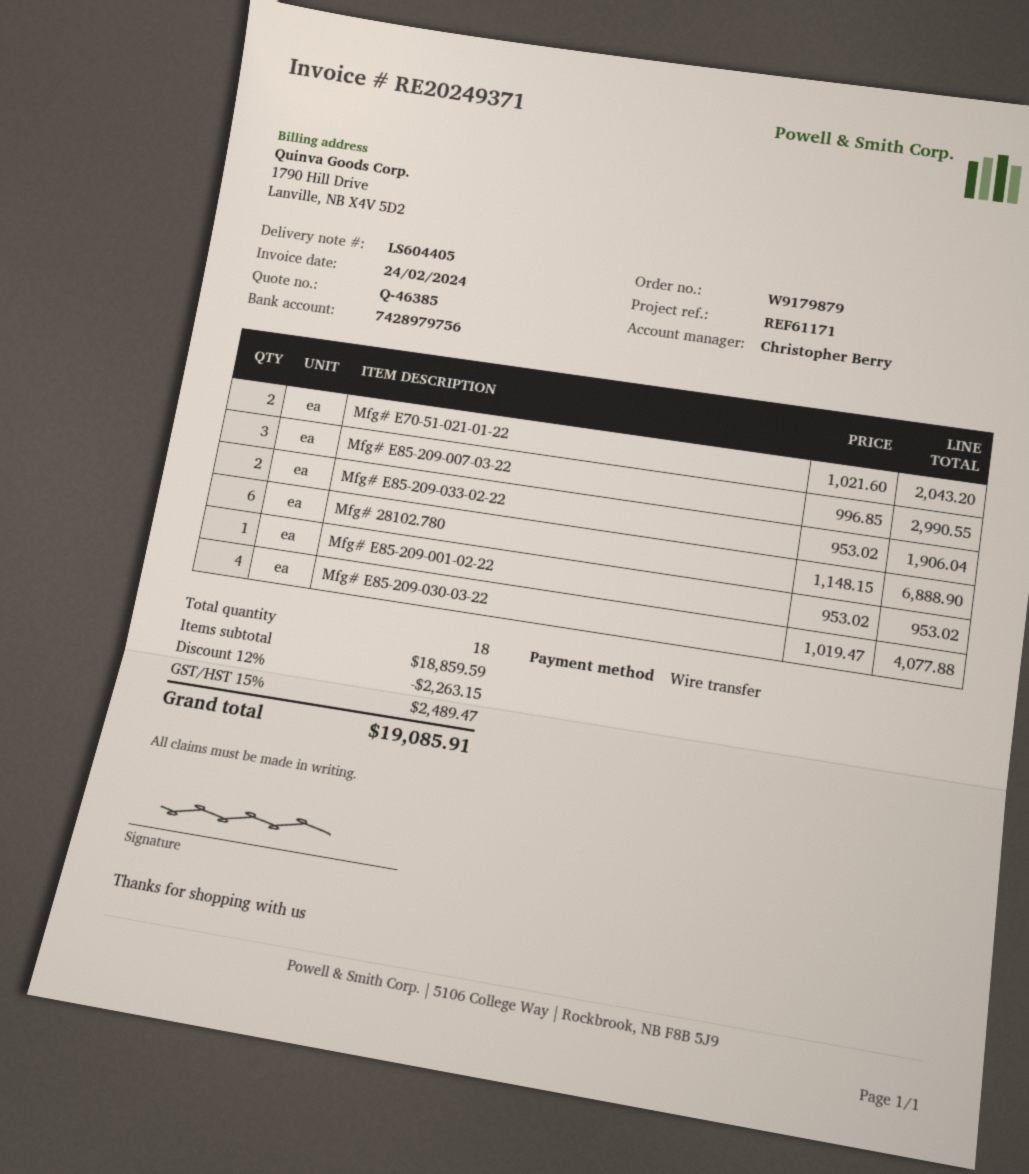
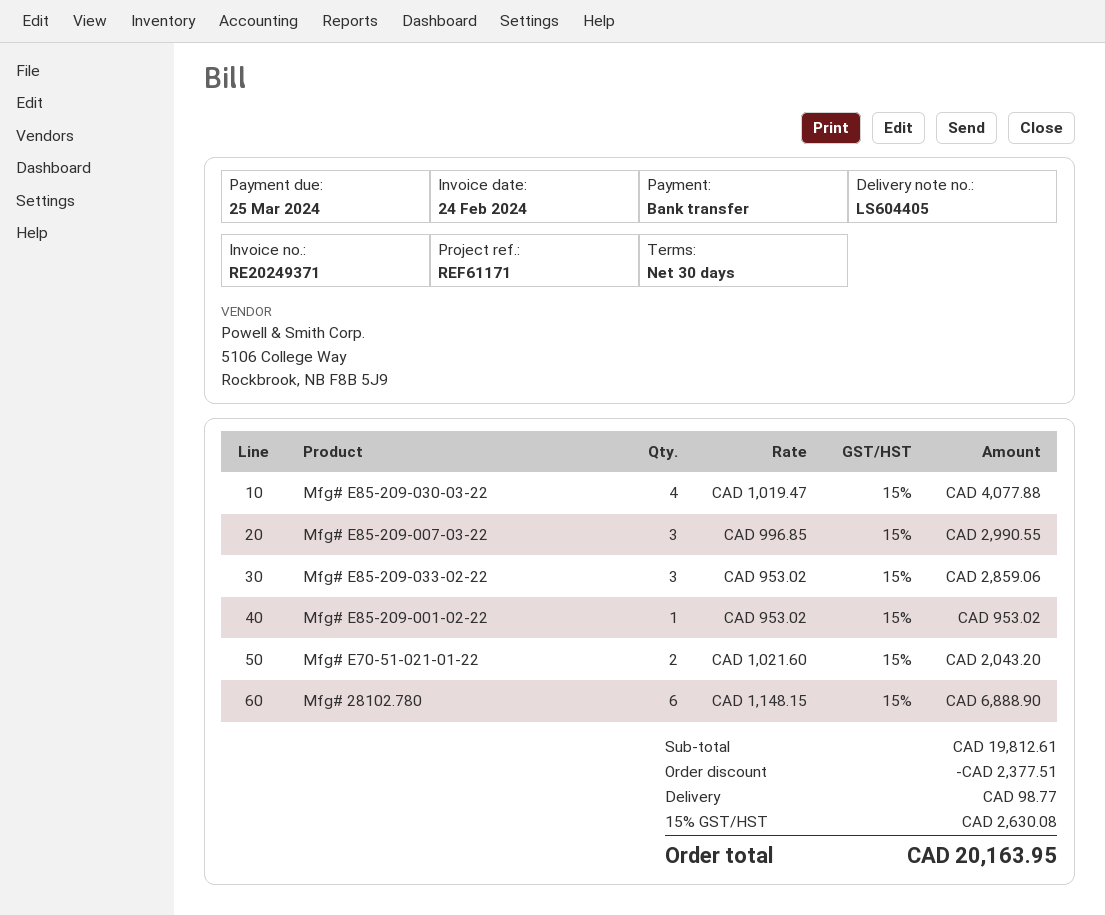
Mfg# E85-209-033-02-22: 2 x 953.02 = 1906.04 -> 3 x 953.02 = 2859.06
subtotal: 18859.59 -> 19812.61
discount: 2263.15 -> 2377.51
shipping: none -> 98.77
tax: 15% = 2489.47 -> 15% = 2630.08
total: 19085.91 -> 20163.95

